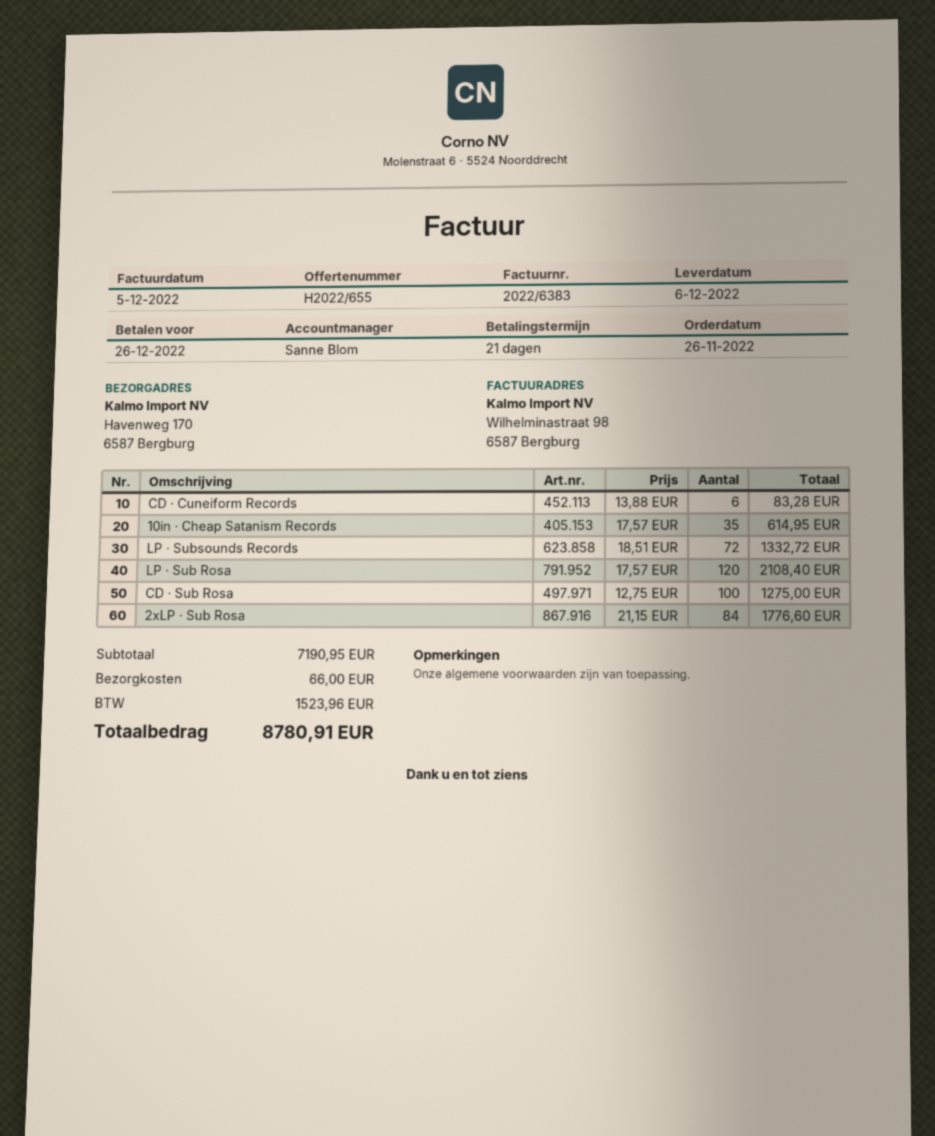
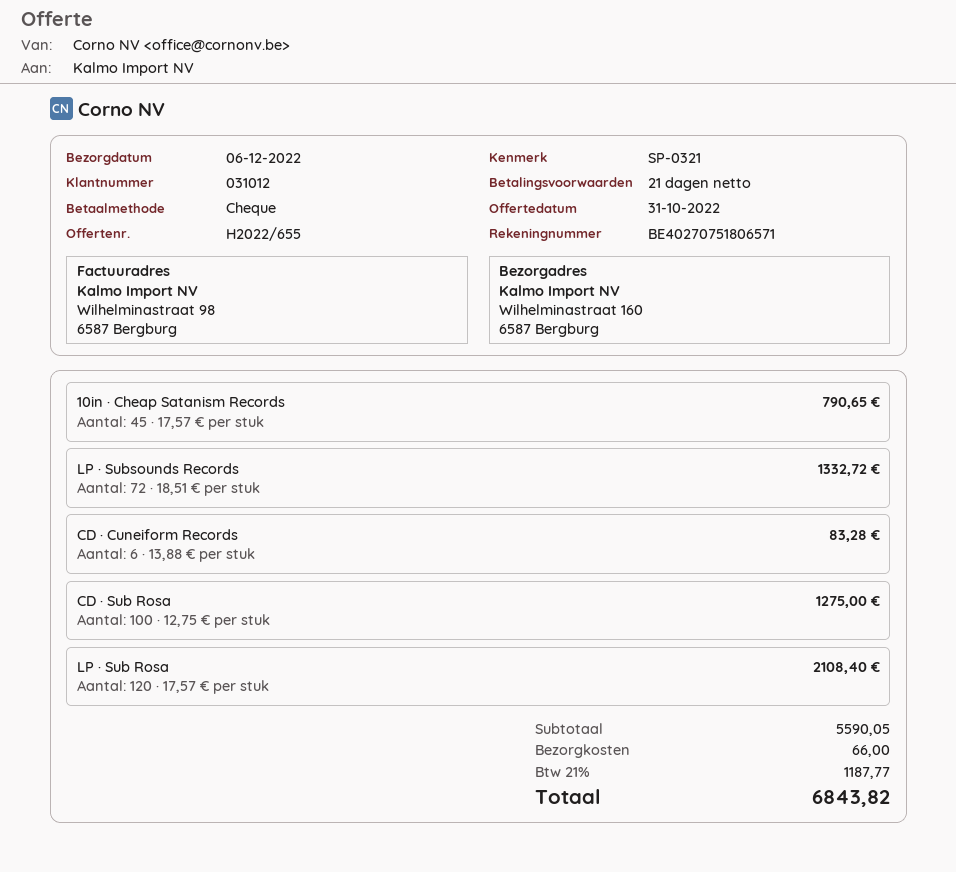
ship to: Havenweg 170, 6587 Bergburg -> Wilhelminastraat 160, 6587 Bergburg
10in · Cheap Satanism Records: 35 x 17.57 = 614.95 -> 45 x 17.57 = 790.65
2xLP · Sub Rosa: 84 x 21.15 = 1776.60 -> none
subtotal: 7190.95 -> 5590.05
tax: 1523.96 -> 1187.77
total: 8780.91 -> 6843.82

